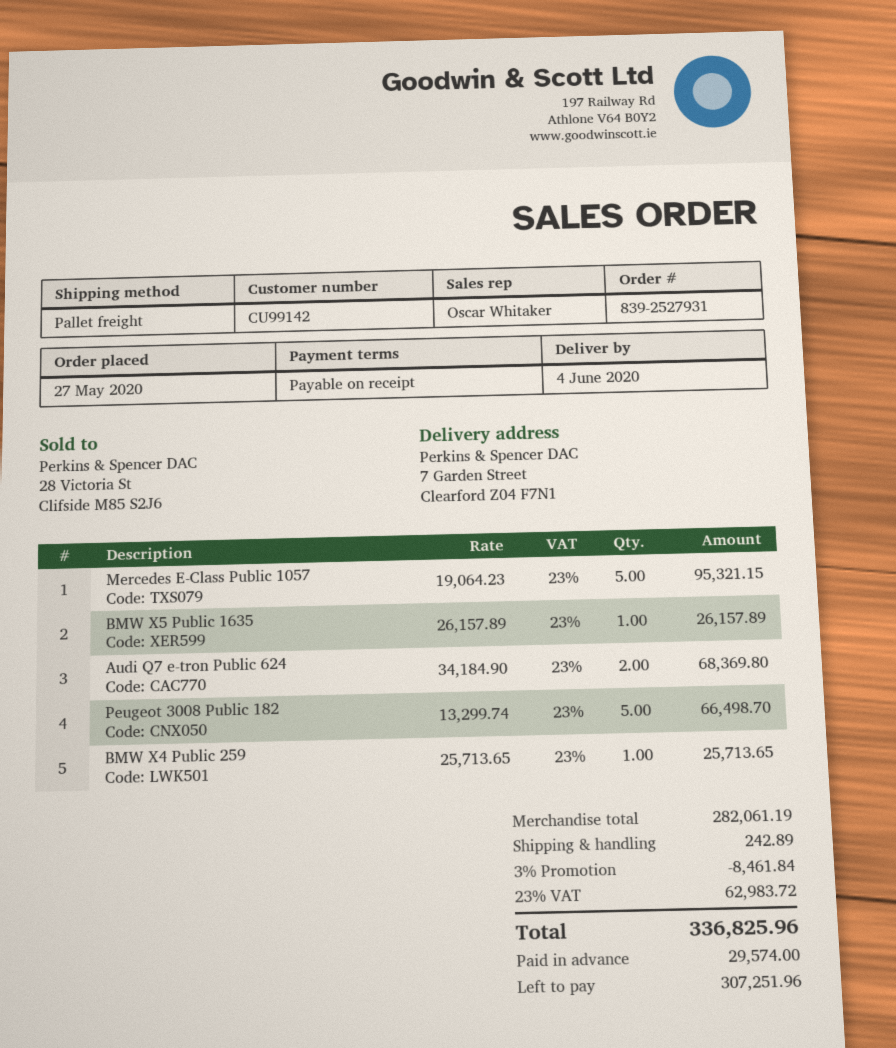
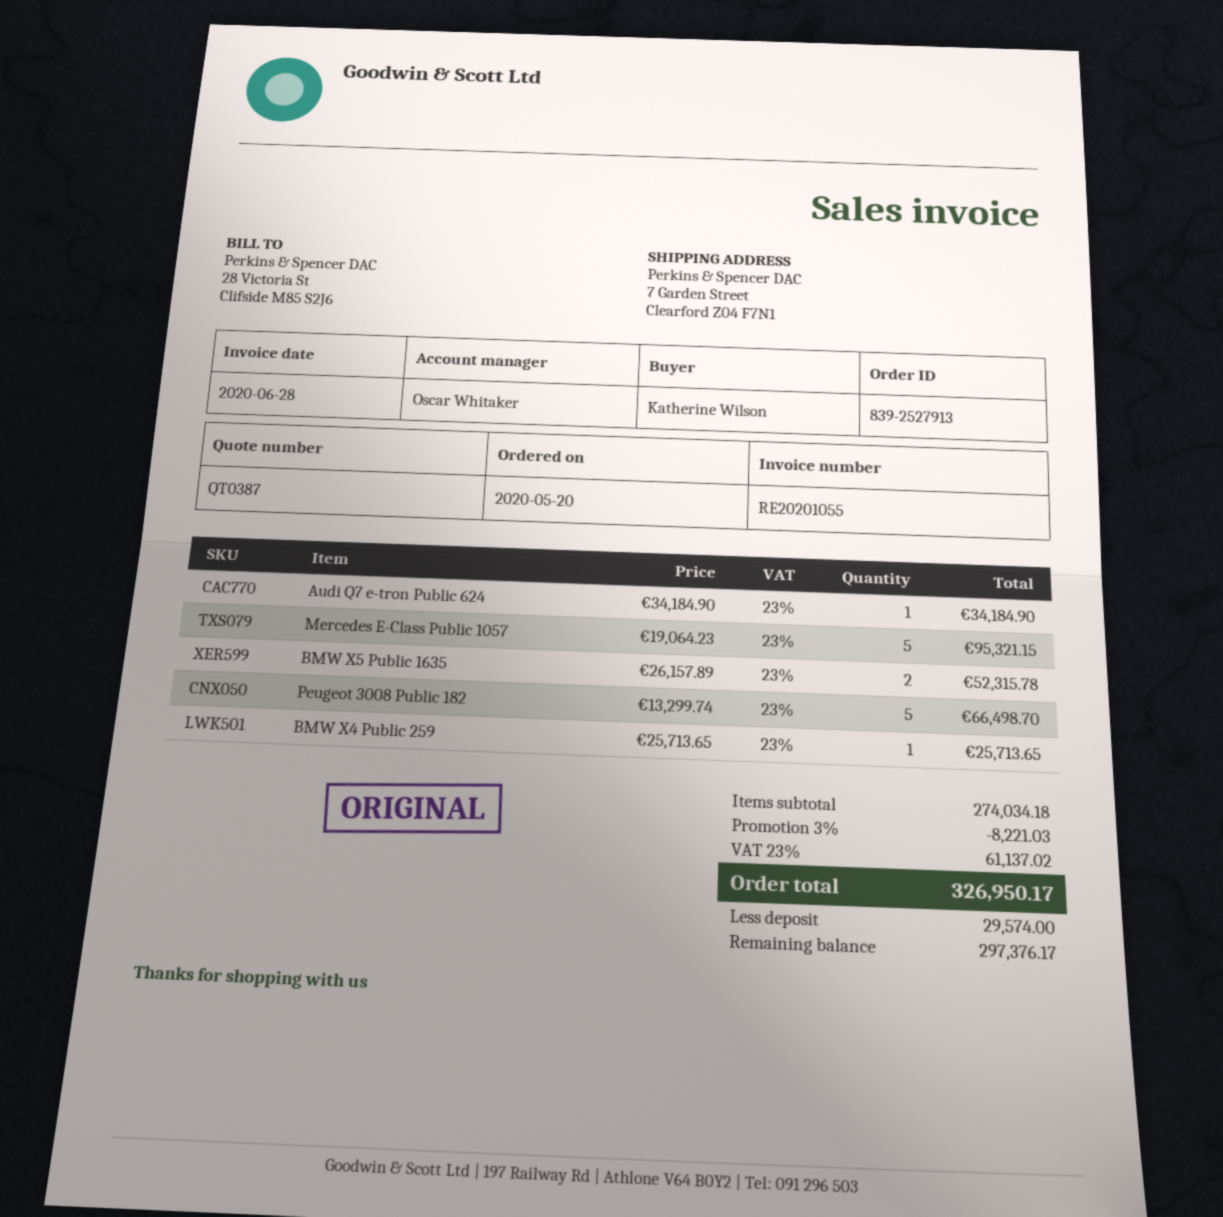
order number: 839-2527931 -> 839-2527913
order date: 2020-05-27 -> 2020-05-20
BMW X5 Public 1635: 1 x 26157.89 = 26157.89 -> 2 x 26157.89 = 52315.78
Audi Q7 e-tron Public 624: 2 x 34184.90 = 68369.80 -> 1 x 34184.90 = 34184.90
subtotal: 282061.19 -> 274034.18
discount: 3% = 8461.84 -> 3% = 8221.03
shipping: 242.89 -> none
tax: 23% = 62983.72 -> 23% = 61137.02
total: 336825.96 -> 326950.17
balance: 307251.96 -> 297376.17

